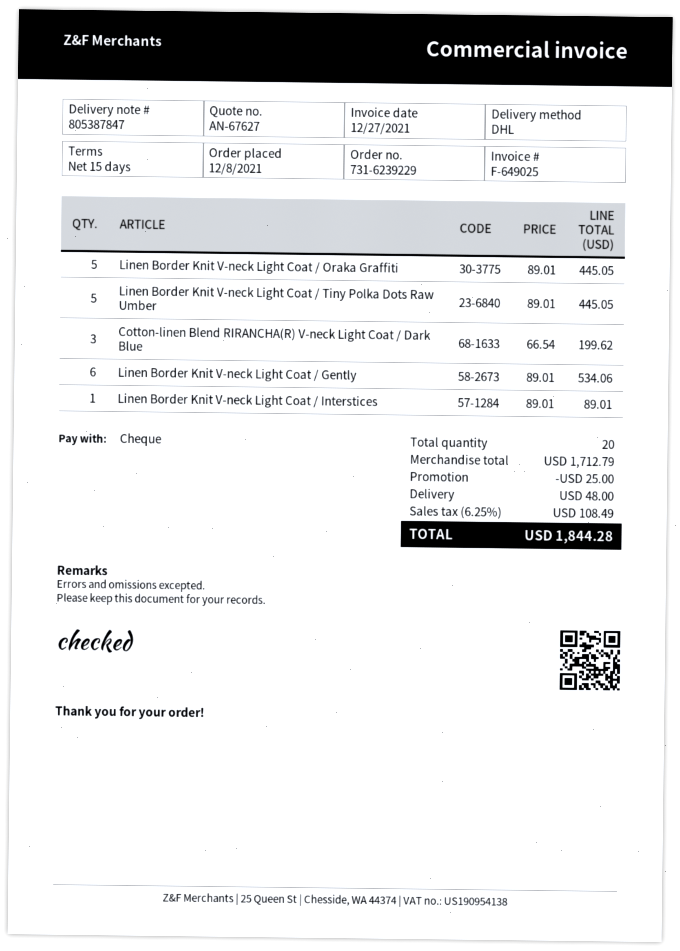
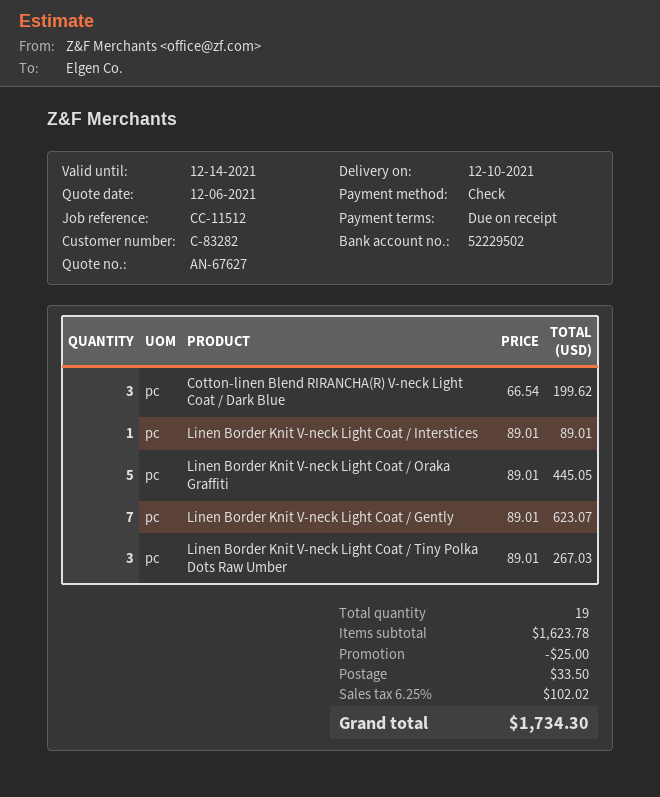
payment terms: 15 days -> on receipt
Linen Border Knit V-neck Light Coat / Tiny Polka Dots Raw Umber: 5 x 89.01 = 445.05 -> 3 x 89.01 = 267.03
Linen Border Knit V-neck Light Coat / Gently: 6 x 89.01 = 534.06 -> 7 x 89.01 = 623.07
total quantity: 20 -> 19
subtotal: 1712.79 -> 1623.78
shipping: 48.00 -> 33.50
tax: 6.25% = 108.49 -> 6.25% = 102.02
total: 1844.28 -> 1734.30

